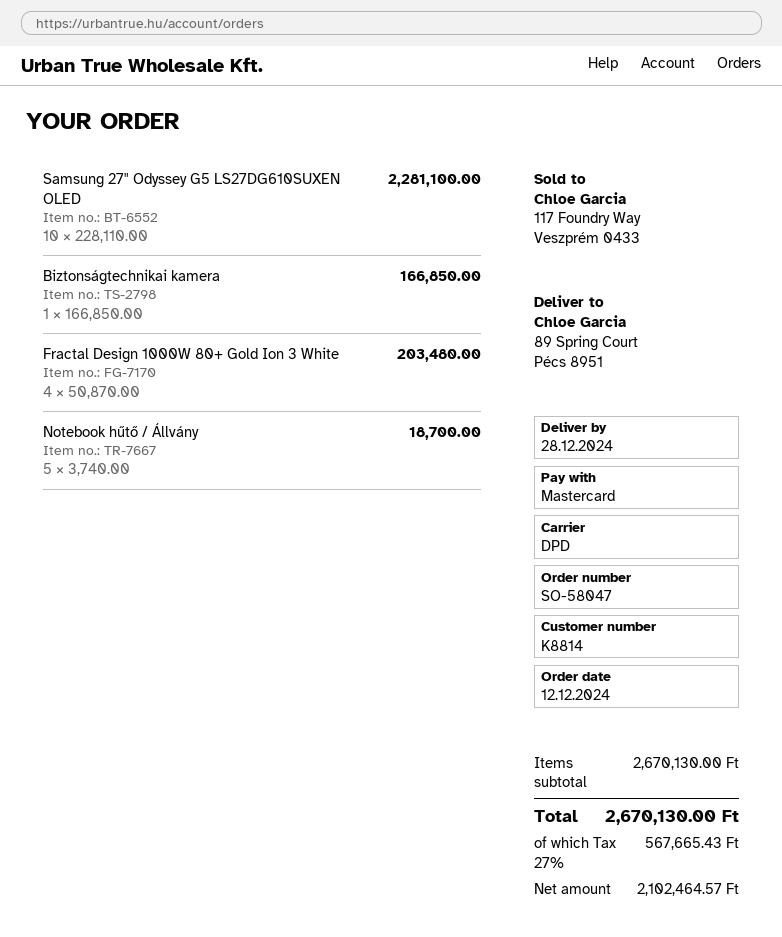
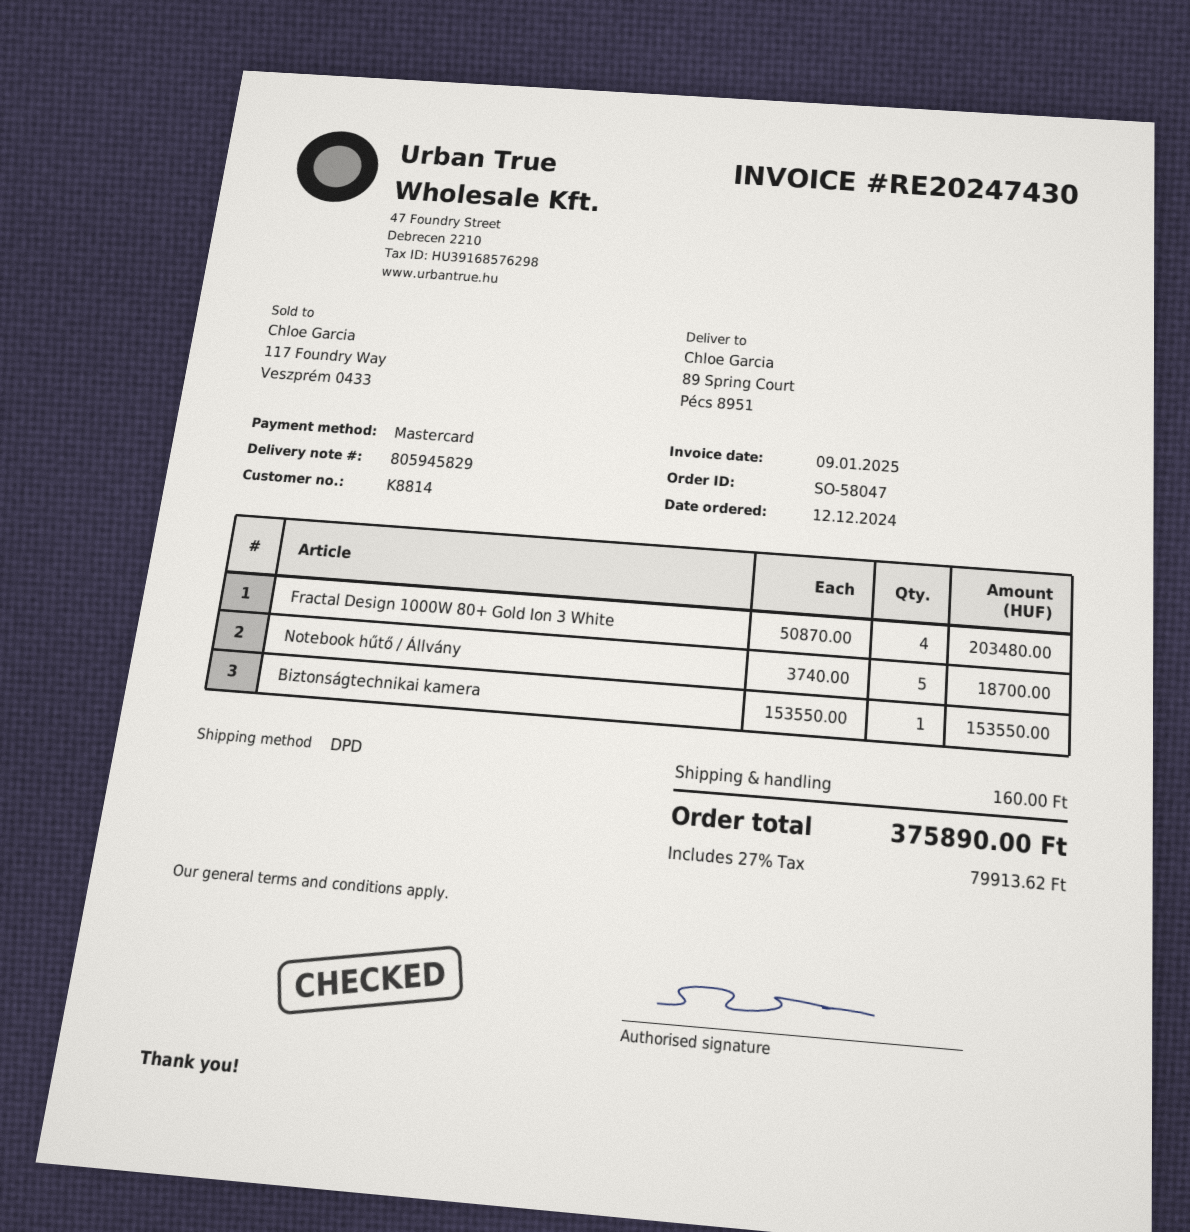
Samsung 27" Odyssey G5 LS27DG610SUXEN OLED: 10 x 228110.00 = 2281100.00 -> none
Biztonságtechnikai kamera: 1 x 166850.00 = 166850.00 -> 1 x 153550.00 = 153550.00
shipping: none -> 160.00
tax: 27% = 567665.43 -> 27% = 79913.62
total: 2670130.00 -> 375890.00

